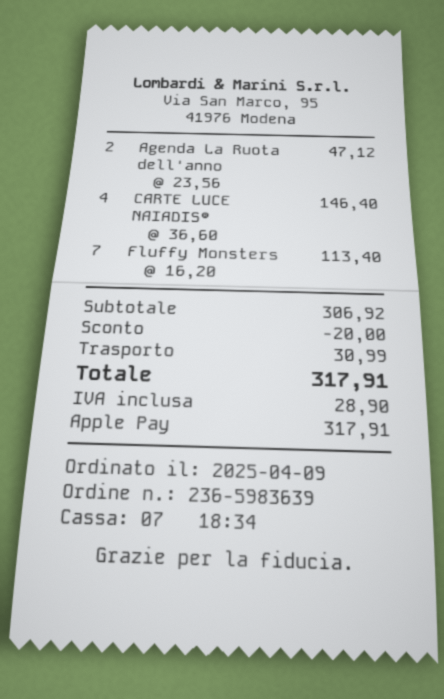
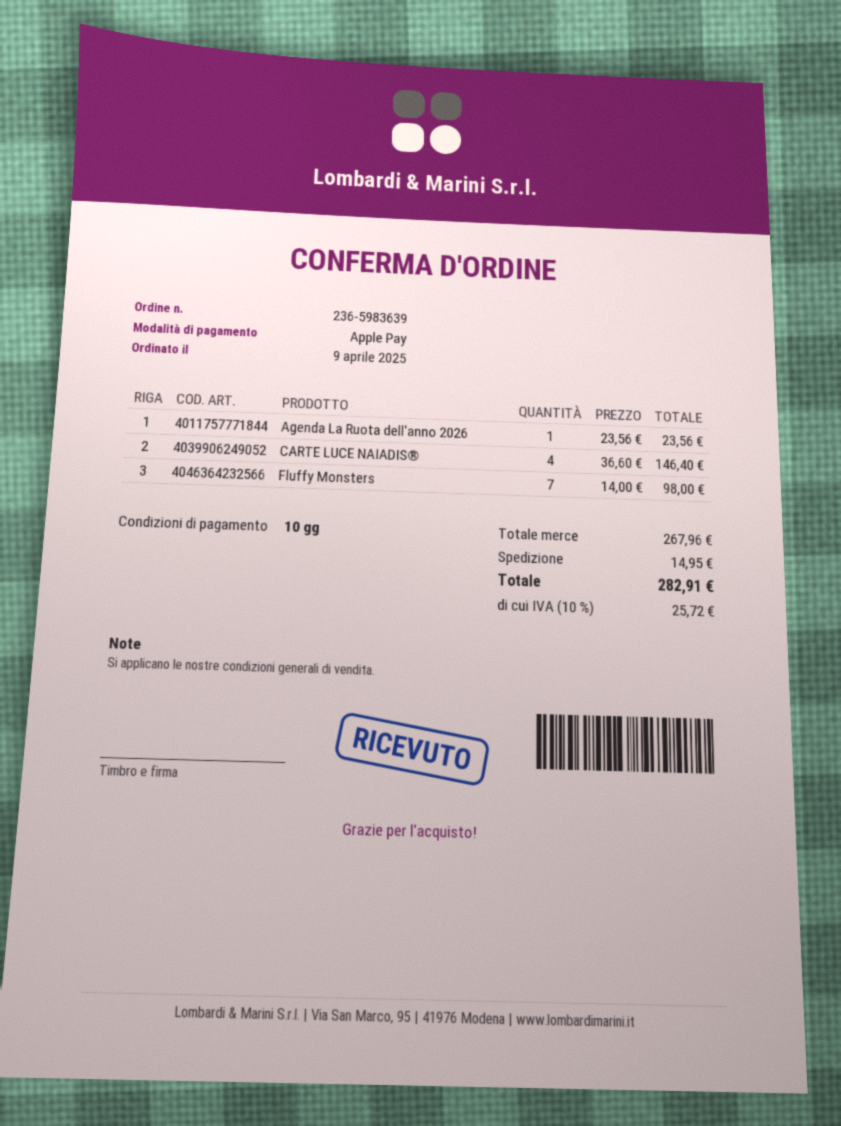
Agenda La Ruota dell'anno: 2 x 23.56 = 47.12 -> 1 x 23.56 = 23.56
Fluffy Monsters: 7 x 16.20 = 113.40 -> 7 x 14.00 = 98.00
subtotal: 306.92 -> 267.96
discount: 20.00 -> none
shipping: 30.99 -> 14.95
tax: 28.90 -> 25.72
total: 317.91 -> 282.91

